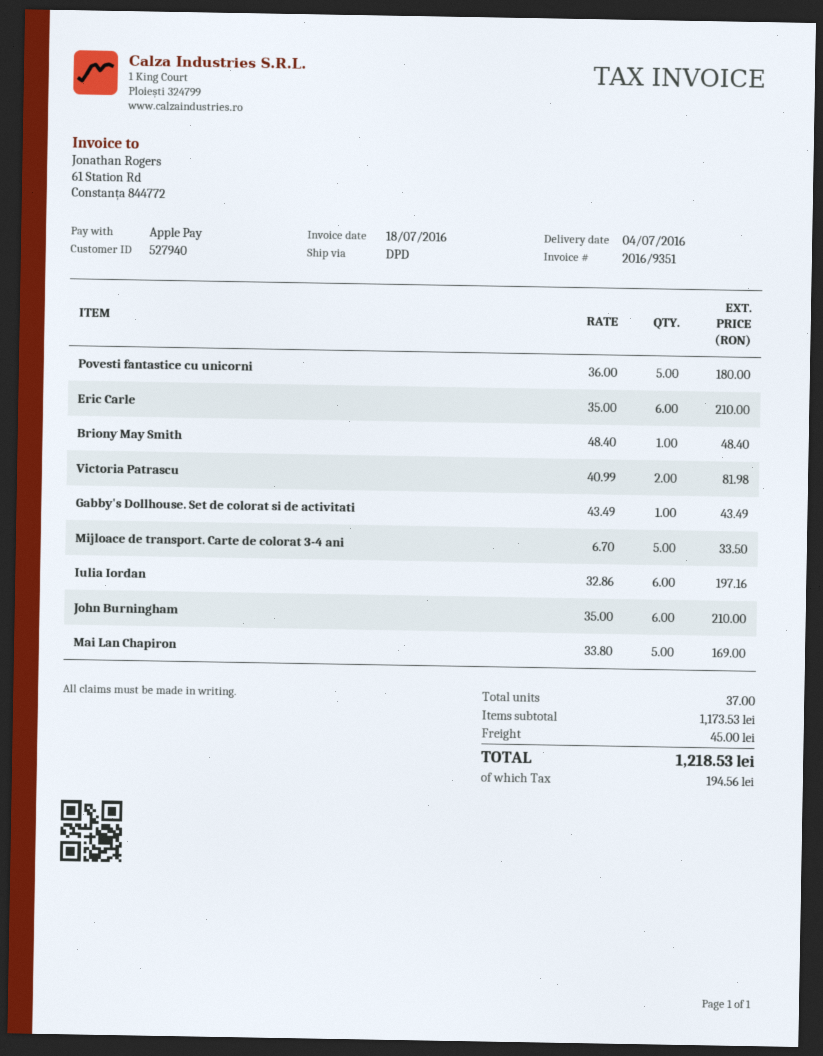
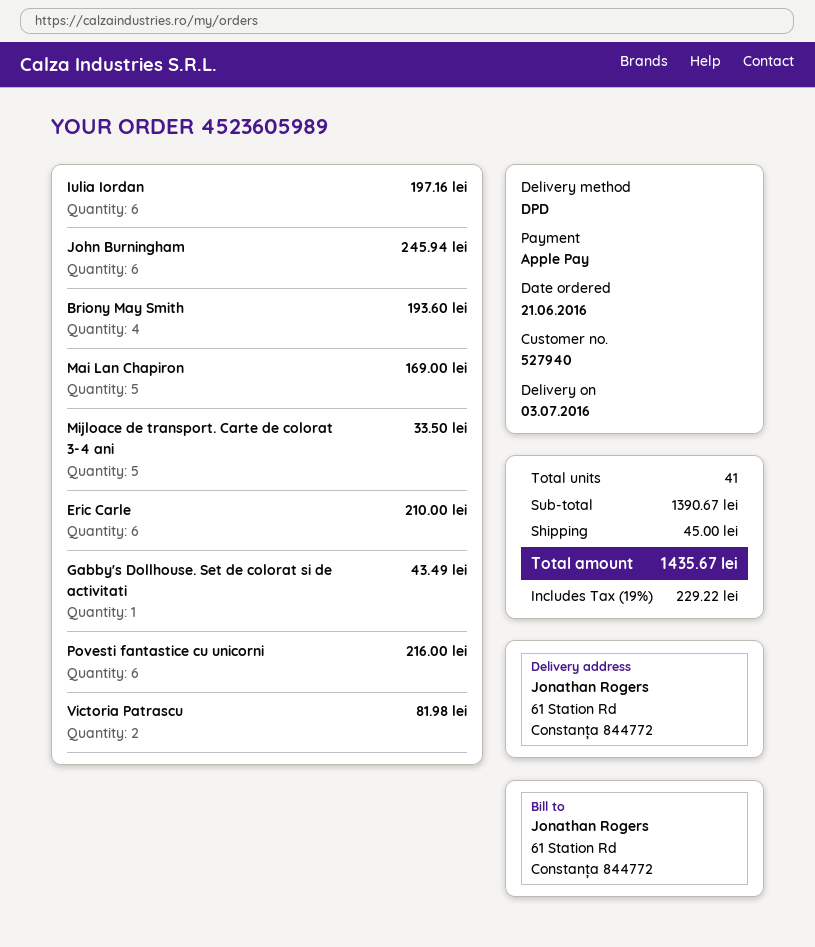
delivery date: 2016-07-04 -> 2016-07-03
Povesti fantastice cu unicorni: 5 for 180.00 -> 6 for 216.00
Briony May Smith: 1 for 48.40 -> 4 for 193.60
John Burningham: 6 for 210.00 -> 6 for 245.94
total quantity: 37 -> 41
subtotal: 1173.53 -> 1390.67
tax: 194.56 -> 229.22
total: 1218.53 -> 1435.67

